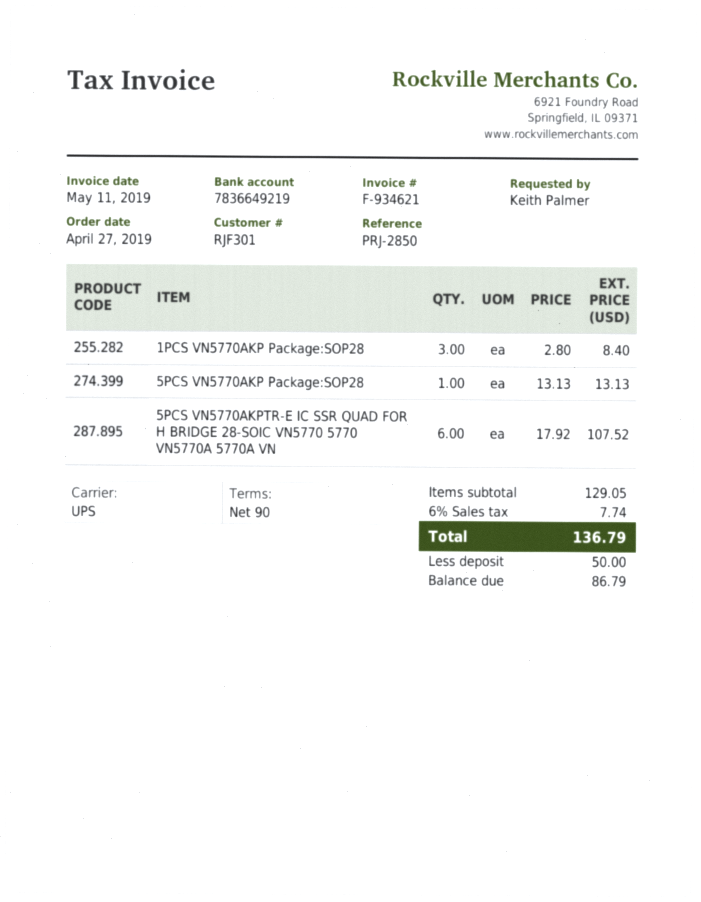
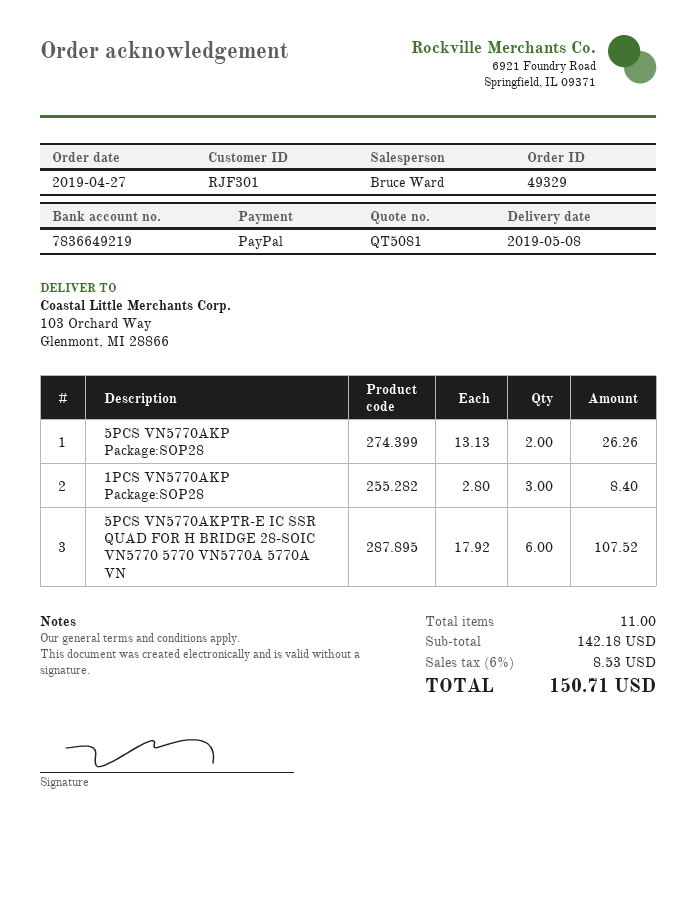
5PCS VN5770AKP Package:SOP28: 1 x 13.13 = 13.13 -> 2 x 13.13 = 26.26
subtotal: 129.05 -> 142.18
tax: 6% = 7.74 -> 6% = 8.53
total: 136.79 -> 150.71

